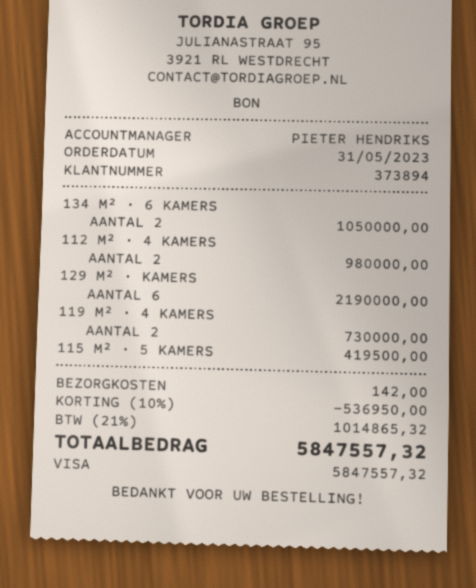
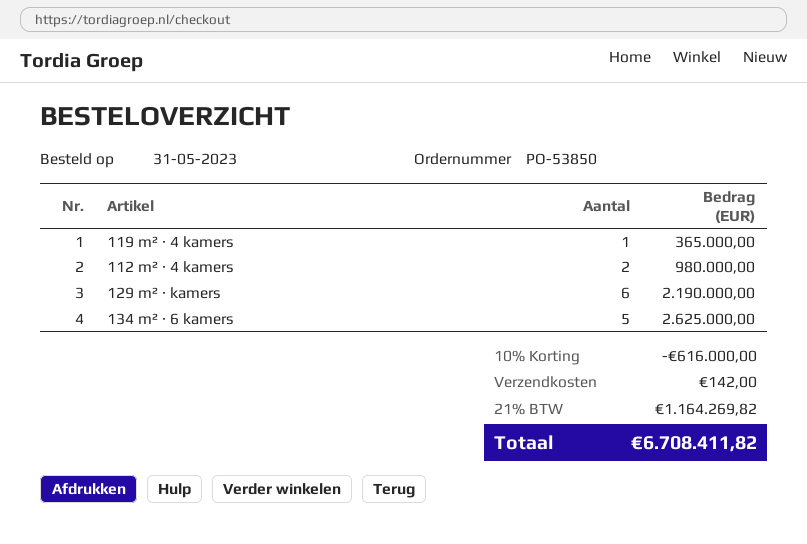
134 M² · 6 KAMERS: 2 for 1050000.00 -> 5 for 2625000.00
119 M² · 4 KAMERS: 2 for 730000.00 -> 1 for 365000.00
115 M² · 5 KAMERS: 1 for 419500.00 -> none
discount: 10% = 536950.00 -> 10% = 616000.00
tax: 21% = 1014865.32 -> 21% = 1164269.82
total: 5847557.32 -> 6708411.82

